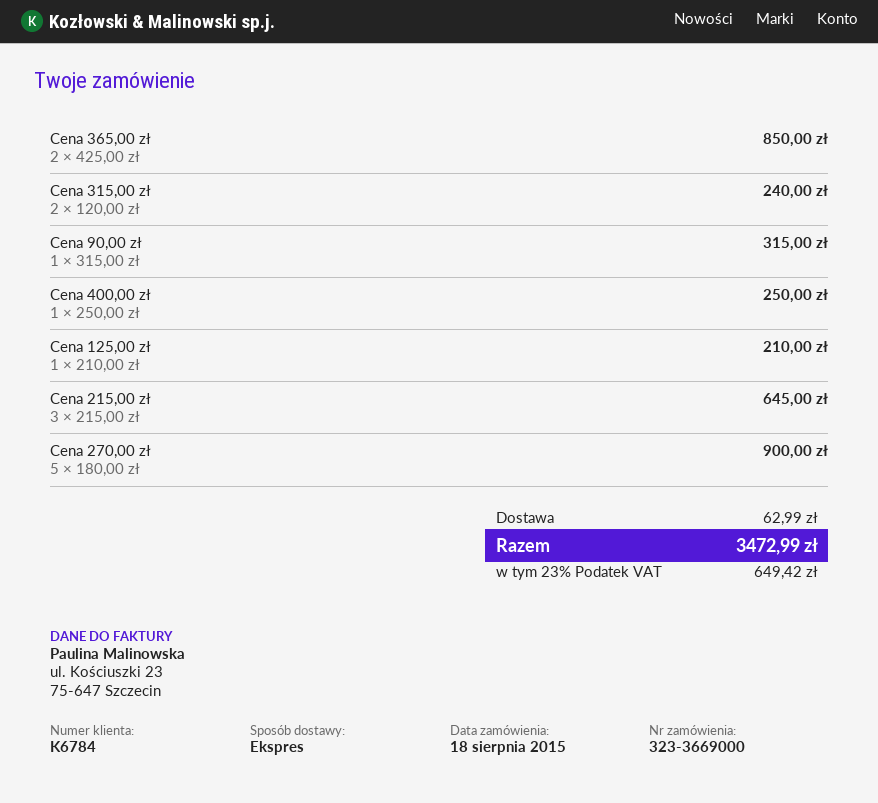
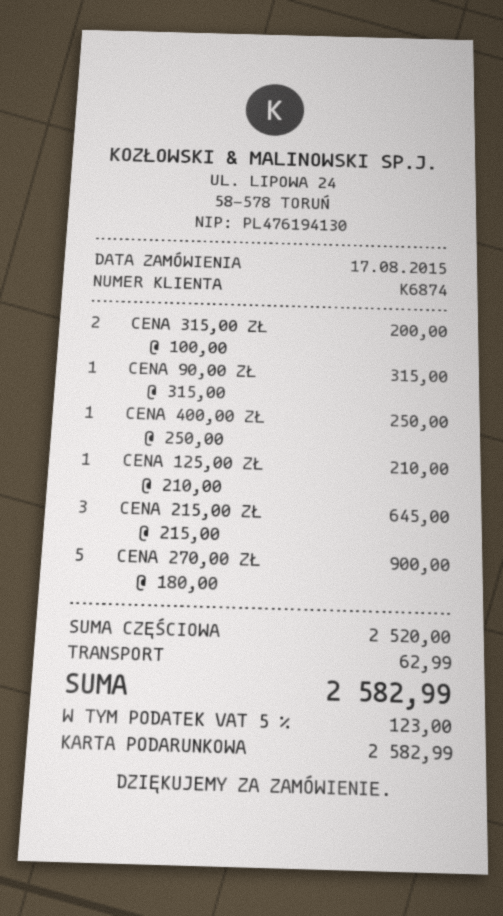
order date: 2015-08-18 -> 2015-08-17
customer number: K6784 -> K6874
Cena 365,00 zł: 2 x 425.00 = 850.00 -> none
Cena 315,00 zł: 2 x 120.00 = 240.00 -> 2 x 100.00 = 200.00
tax: 23% = 649.42 -> 5% = 123.00
total: 3472.99 -> 2582.99

